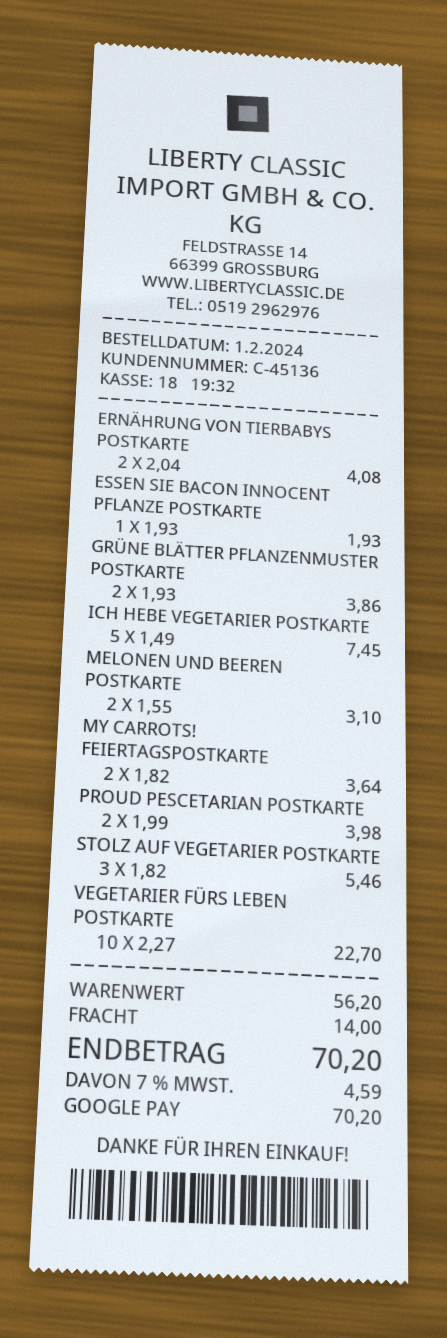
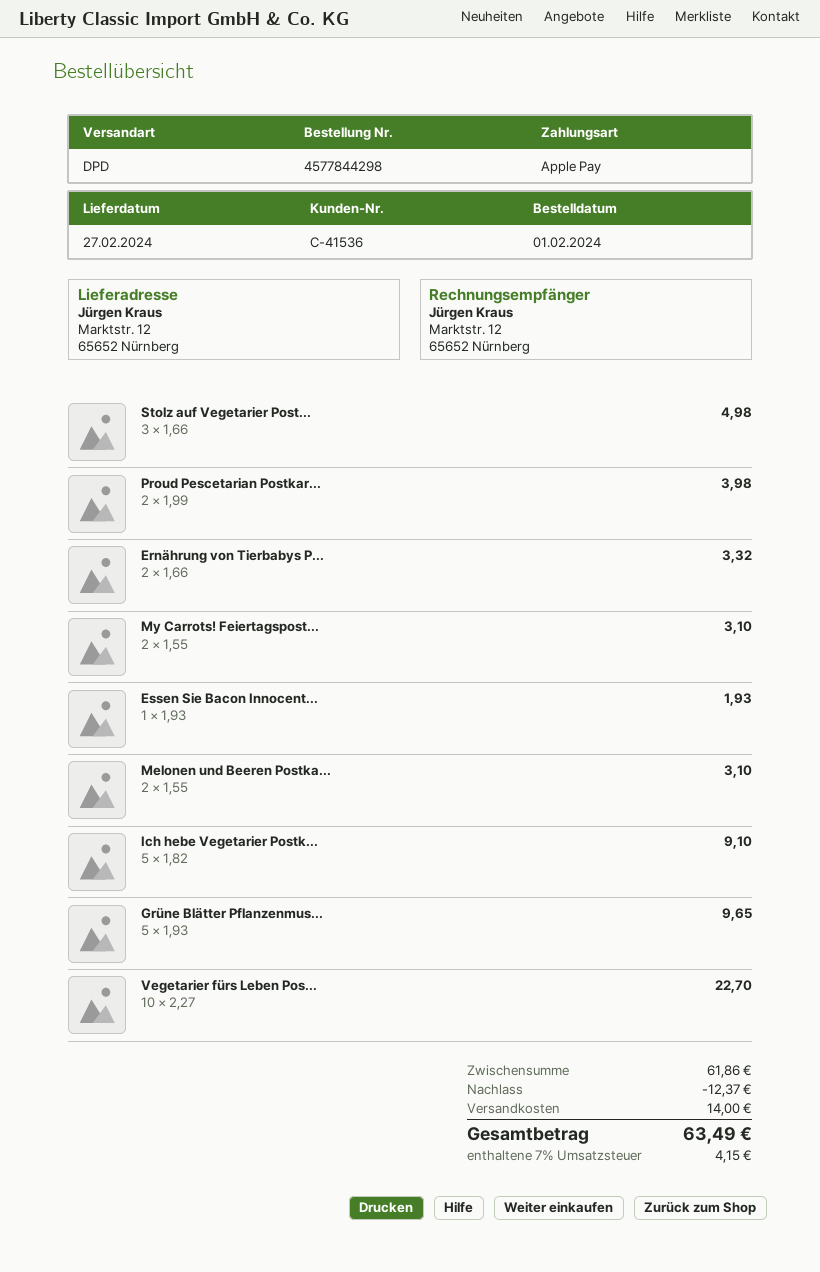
customer number: C-45136 -> C-41536
payment method: Google Pay -> Apple Pay
ERNÄHRUNG VON TIERBABYS POSTKARTE: 2 x 2.04 = 4.08 -> 2 x 1.66 = 3.32
GRÜNE BLÄTTER PFLANZENMUSTER POSTKARTE: 2 x 1.93 = 3.86 -> 5 x 1.93 = 9.65
ICH HEBE VEGETARIER POSTKARTE: 5 x 1.49 = 7.45 -> 5 x 1.82 = 9.10
MY CARROTS! FEIERTAGSPOSTKARTE: 2 x 1.82 = 3.64 -> 2 x 1.55 = 3.10
STOLZ AUF VEGETARIER POSTKARTE: 3 x 1.82 = 5.46 -> 3 x 1.66 = 4.98
subtotal: 56.20 -> 61.86
discount: none -> 12.37
tax: 7% = 4.59 -> 7% = 4.15
total: 70.20 -> 63.49

